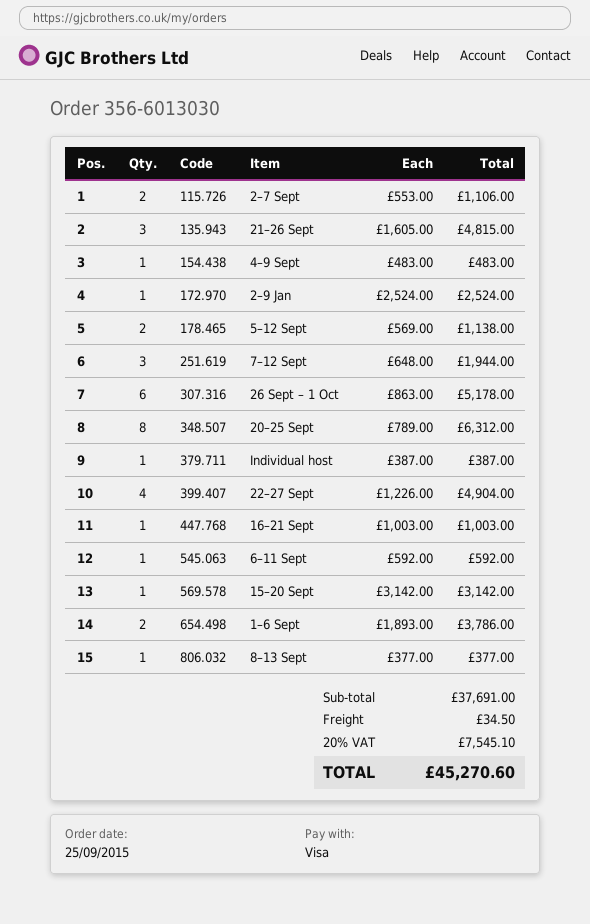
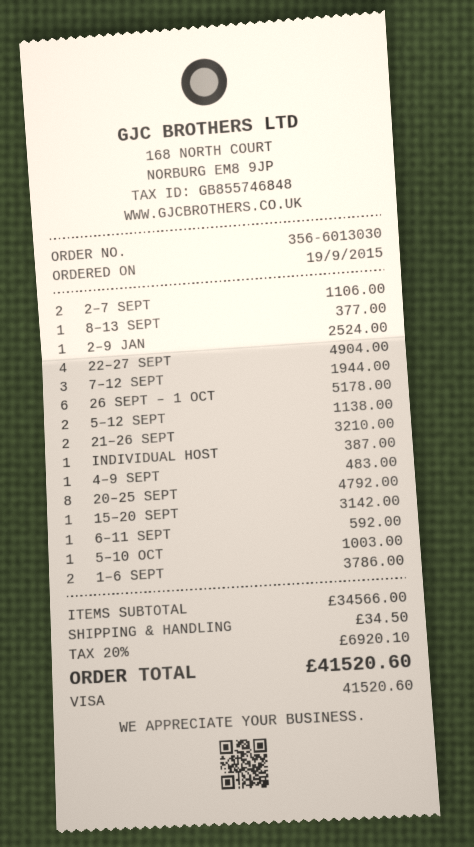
order date: 2015-09-25 -> 2015-09-19
21–26 Sept: 3 for 4815.00 -> 2 for 3210.00
20–25 Sept: 8 for 6312.00 -> 8 for 4792.00
16–21 Sept: 1 for 1003.00 -> none
5–10 OCT: none -> 1 for 1003.00
subtotal: 37691.00 -> 34566.00
tax: 20% = 7545.10 -> 20% = 6920.10
total: 45270.60 -> 41520.60

